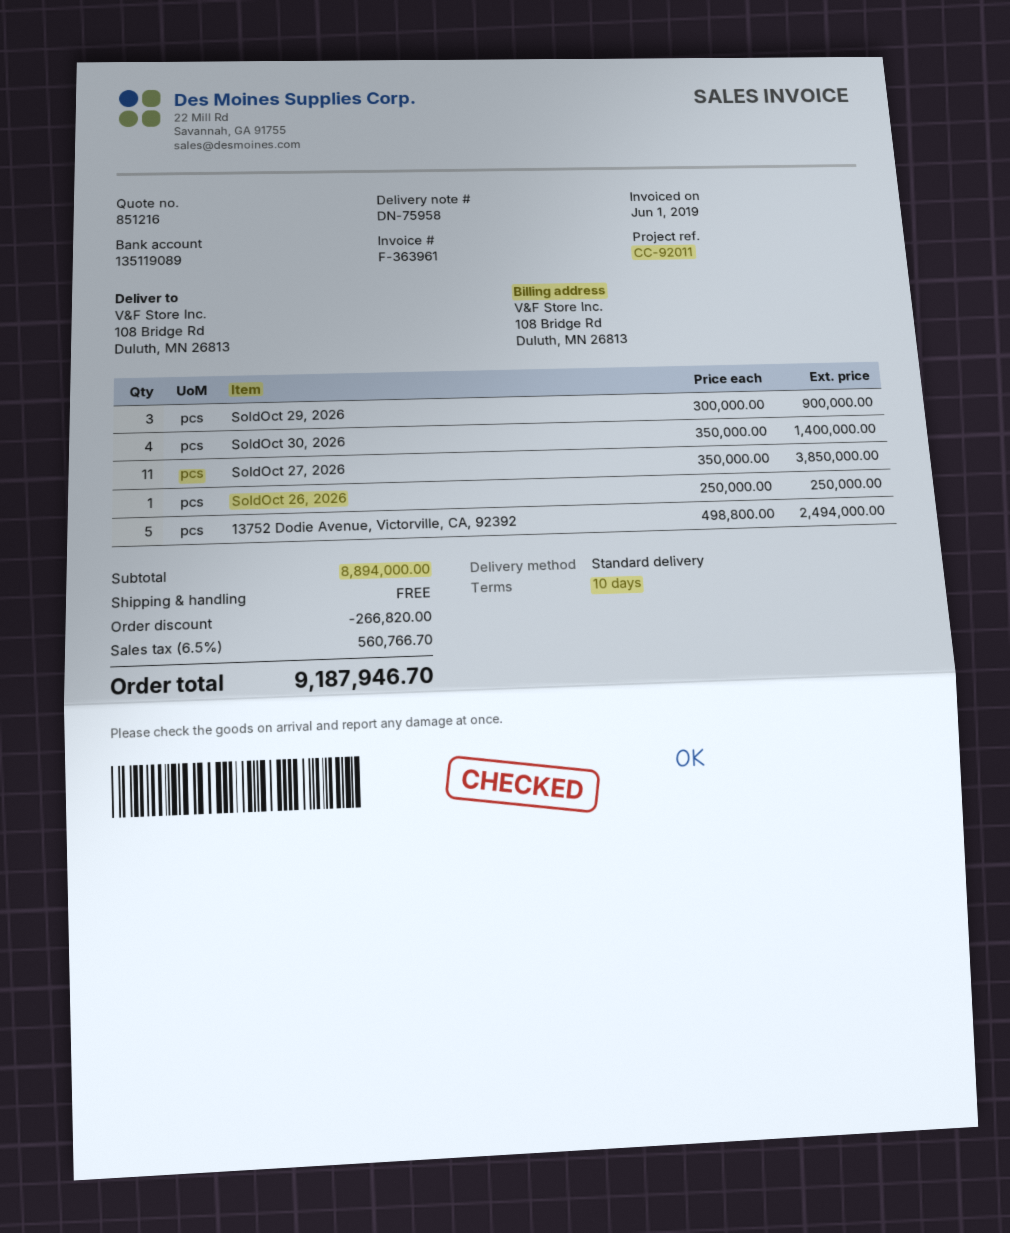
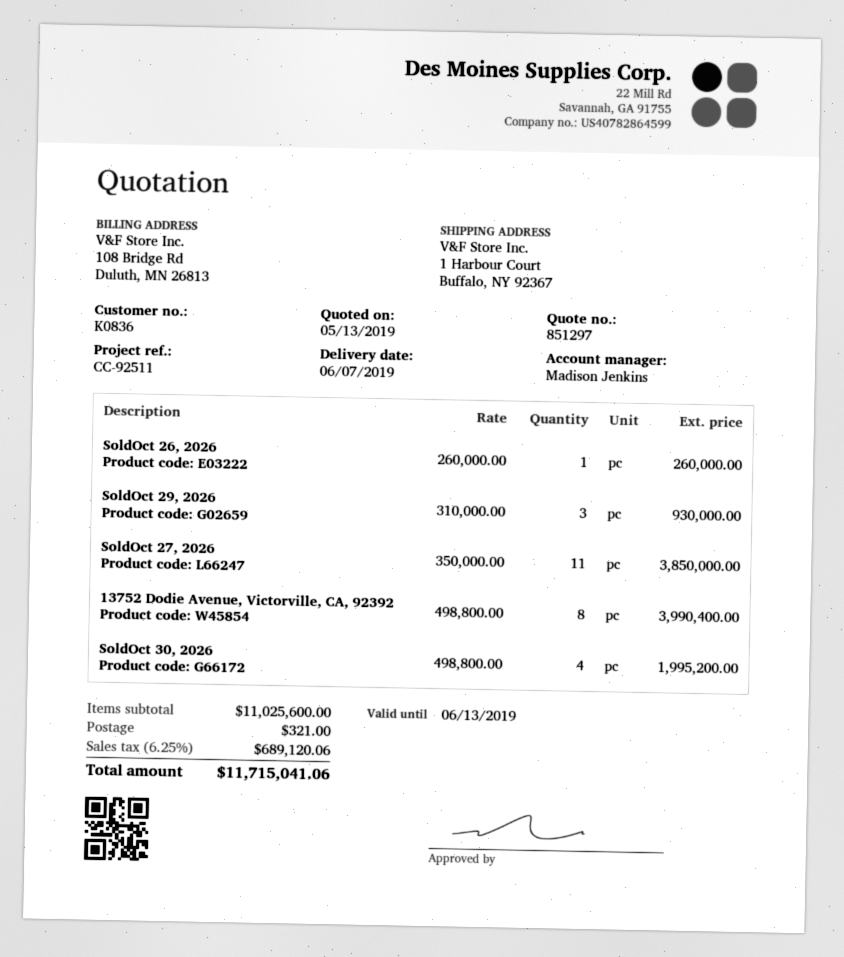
quote number: 851216 -> 851297
reference: CC-92011 -> CC-92511
ship to: 108 Bridge Rd, Duluth, MN 26813 -> 1 Harbour Court, Buffalo, NY 92367
SoldOct 29, 2026: 3 x 300000.00 = 900000.00 -> 3 x 310000.00 = 930000.00
SoldOct 30, 2026: 4 x 350000.00 = 1400000.00 -> 4 x 498800.00 = 1995200.00
SoldOct 26, 2026: 1 x 250000.00 = 250000.00 -> 1 x 260000.00 = 260000.00
13752 Dodie Avenue, Victorville, CA, 92392: 5 x 498800.00 = 2494000.00 -> 8 x 498800.00 = 3990400.00
subtotal: 8894000.00 -> 11025600.00
discount: 266820.00 -> none
shipping: 0.00 -> 321.00
tax: 6.5% = 560766.70 -> 6.25% = 689120.06
total: 9187946.70 -> 11715041.06

